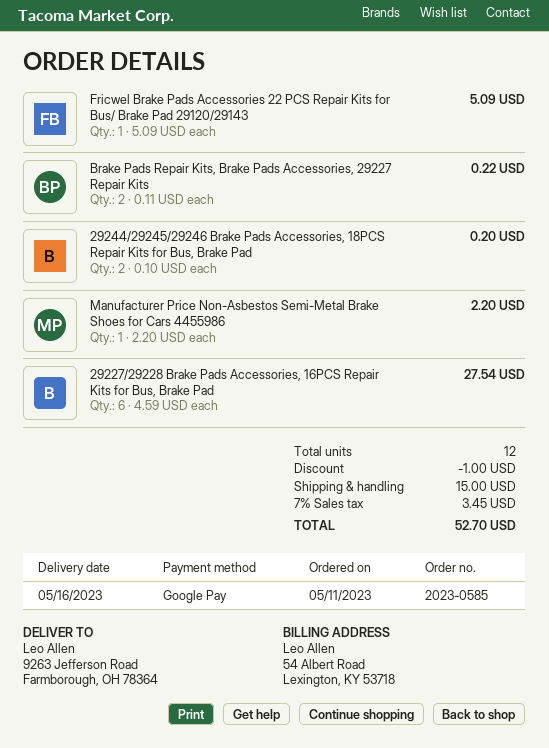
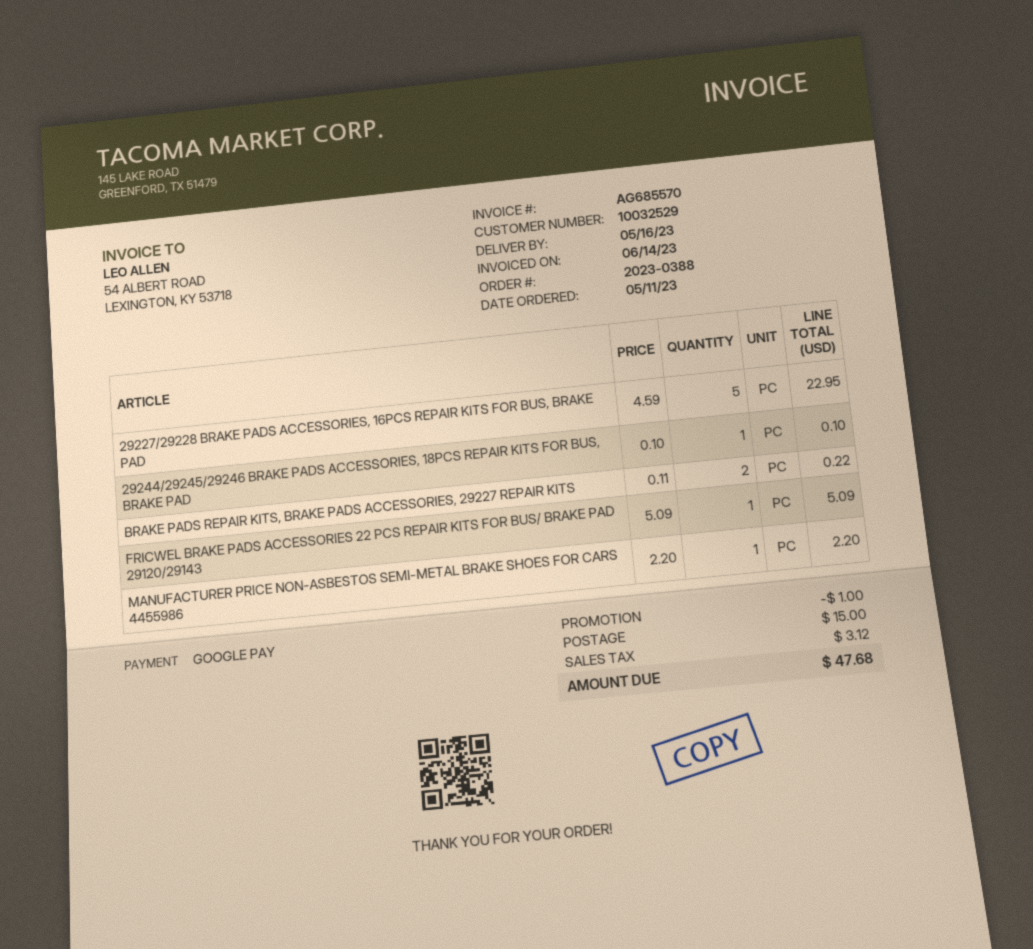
order number: 2023-0585 -> 2023-0388
29244/29245/29246 Brake Pads Accessories, 18PCS Repair Kits for Bus, Brake Pad: 2 x 0.10 = 0.20 -> 1 x 0.10 = 0.10
29227/29228 Brake Pads Accessories, 16PCS Repair Kits for Bus, Brake Pad: 6 x 4.59 = 27.54 -> 5 x 4.59 = 22.95
tax: 3.45 -> 3.12
total: 52.70 -> 47.68

